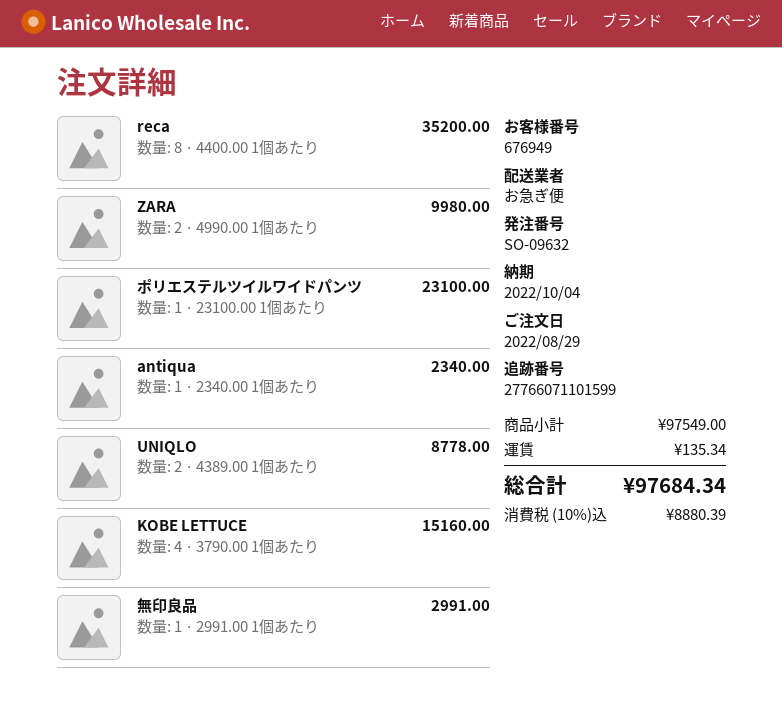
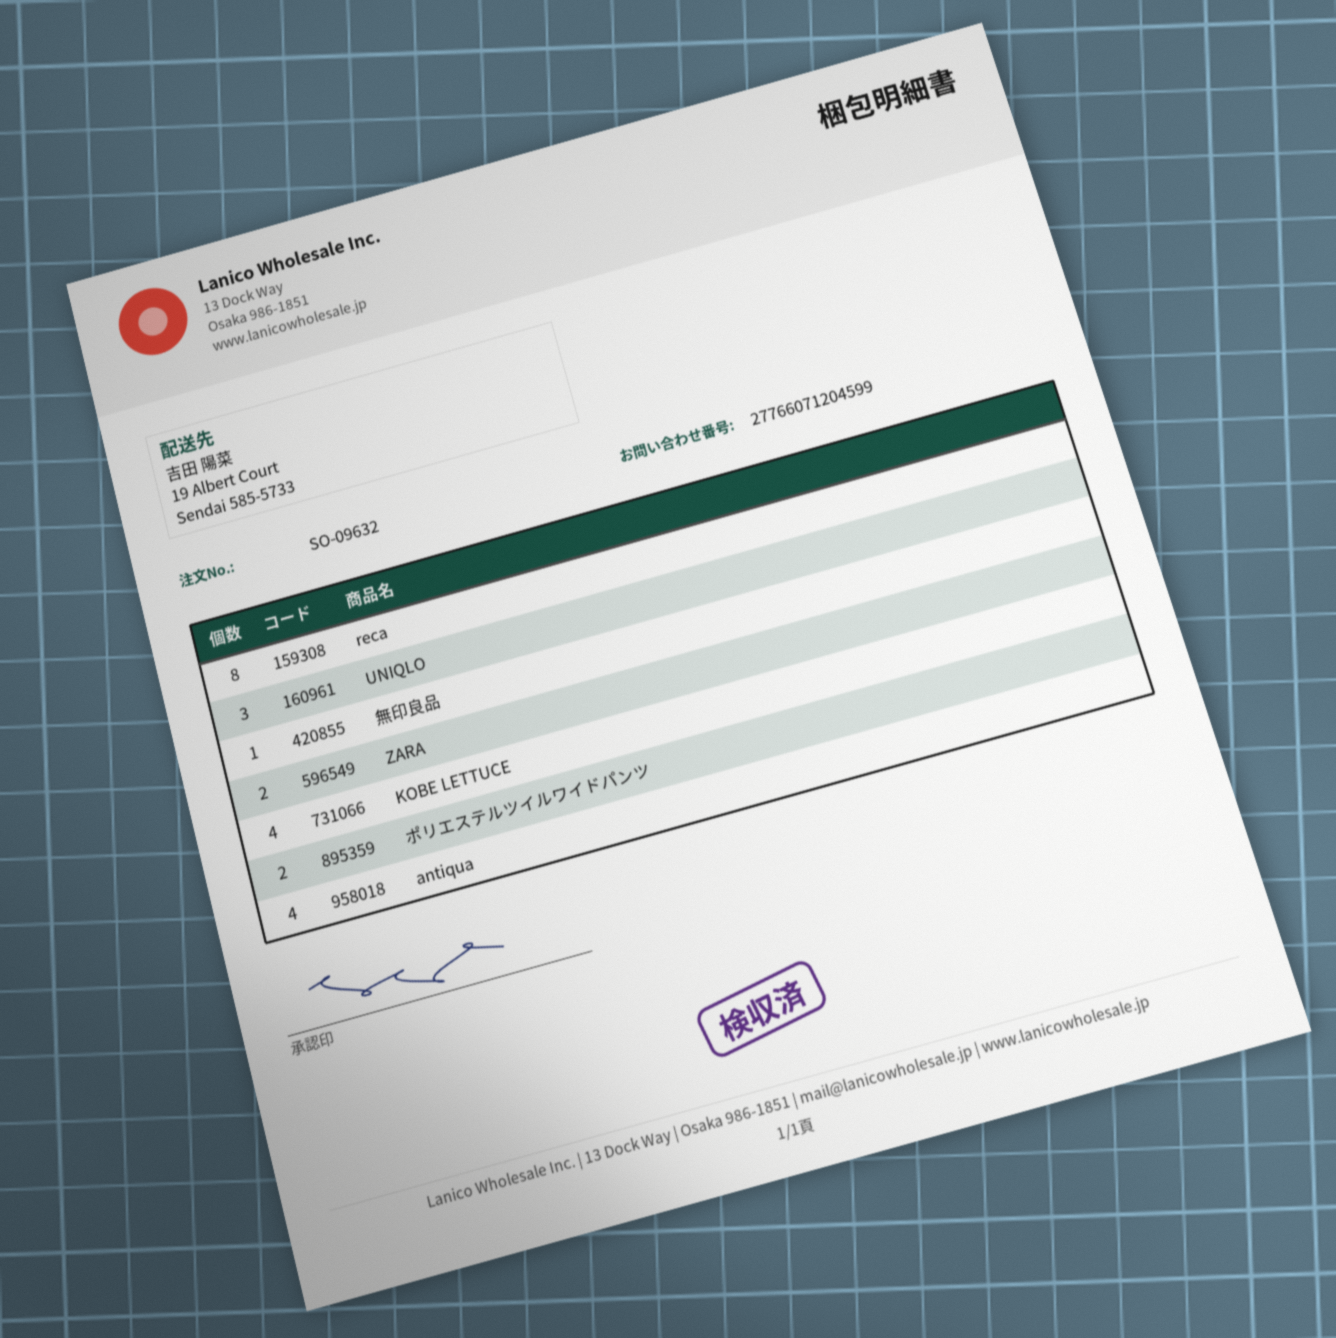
tracking number: 27766071101599 -> 27766071204599
ポリエステルツイルワイドパンツ: 1 -> 2
antiqua: 1 -> 4
UNIQLO: 2 -> 3

